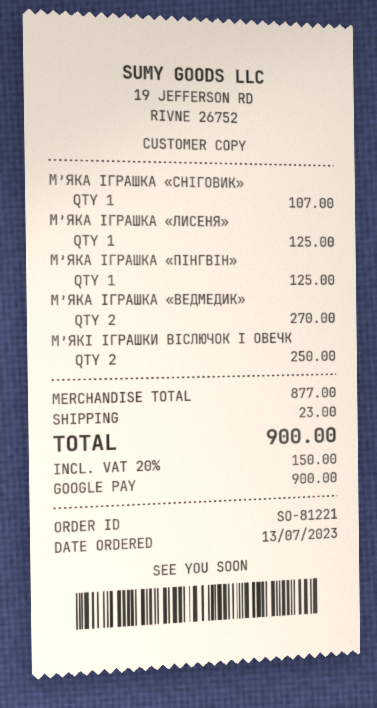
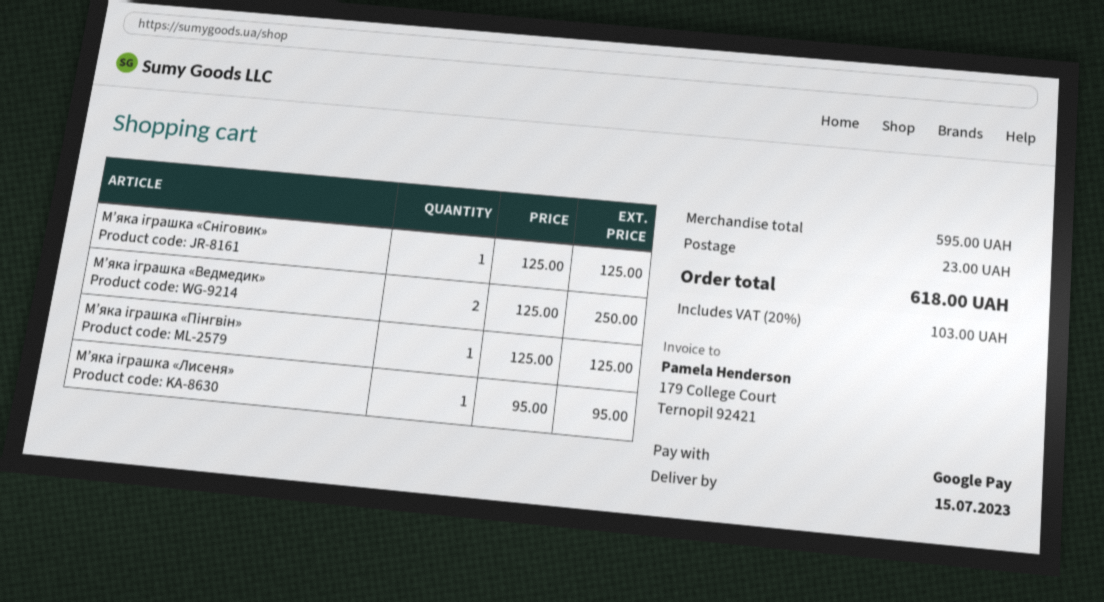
М’ЯКА ІГРАШКА «СНІГОВИК»: 1 for 107.00 -> 1 for 125.00
М’ЯКА ІГРАШКА «ЛИСЕНЯ»: 1 for 125.00 -> 1 for 95.00
М’ЯКА ІГРАШКА «ВЕДМЕДИК»: 2 for 270.00 -> 2 for 250.00
М’ЯКІ ІГРАШКИ ВІСЛЮЧОК І ОВЕЧК: 2 for 250.00 -> none
subtotal: 877.00 -> 595.00
tax: 20% = 150.00 -> 20% = 103.00
total: 900.00 -> 618.00

